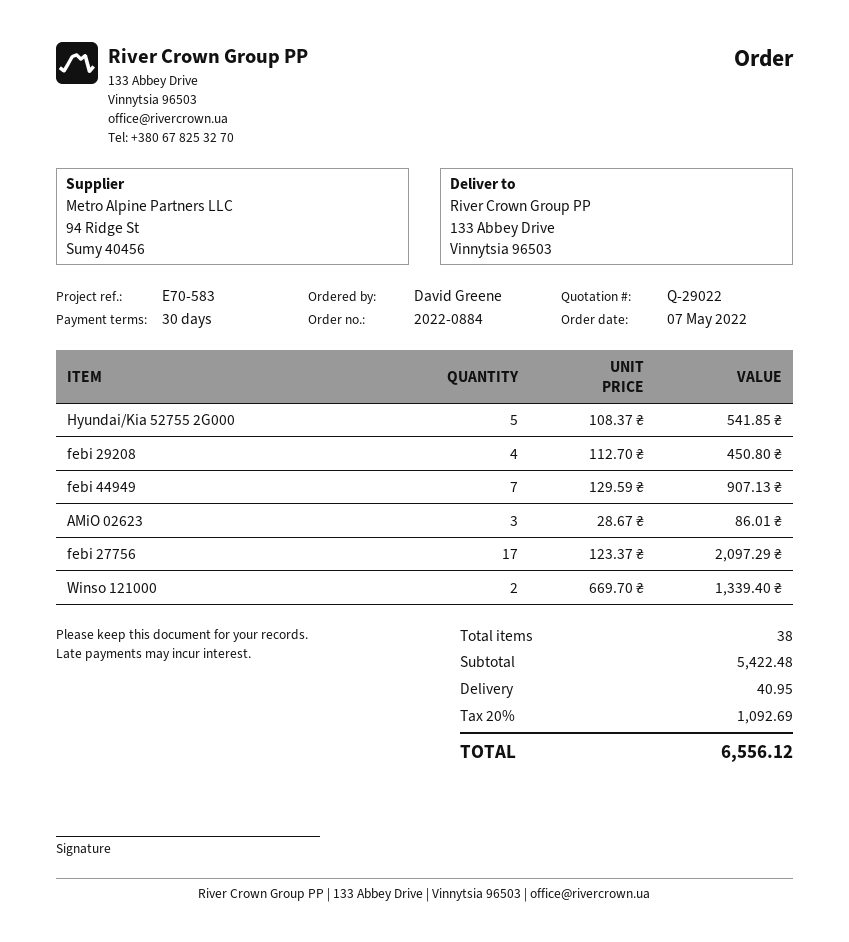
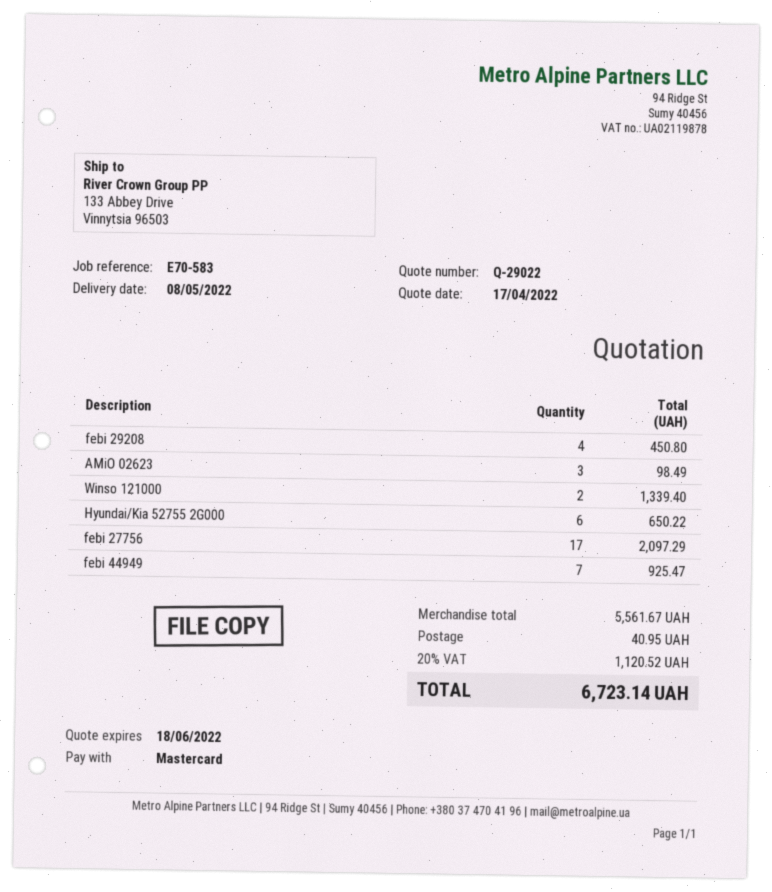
Hyundai/Kia 52755 2G000: 5 for 541.85 -> 6 for 650.22
febi 44949: 7 for 907.13 -> 7 for 925.47
AMiO 02623: 3 for 86.01 -> 3 for 98.49
subtotal: 5422.48 -> 5561.67
tax: 20% = 1092.69 -> 20% = 1120.52
total: 6556.12 -> 6723.14

